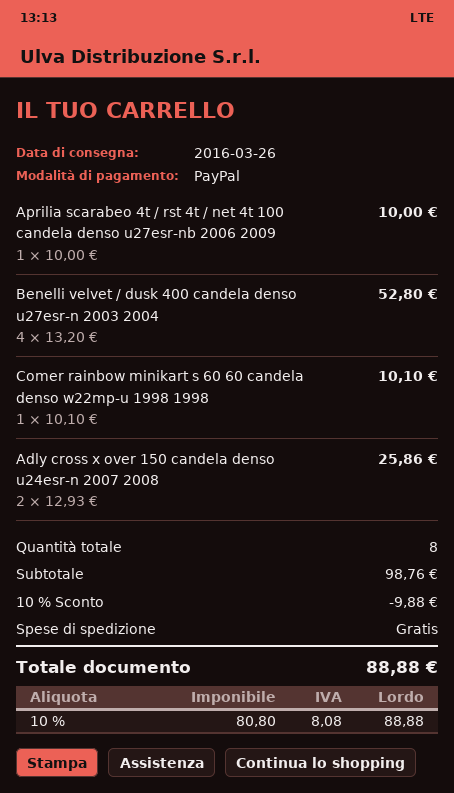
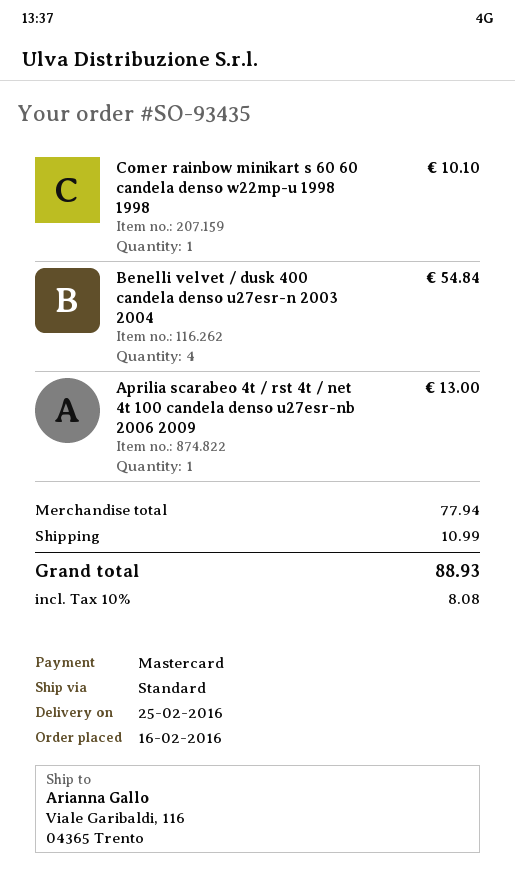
delivery date: 2016-03-26 -> 2016-02-25
payment method: PayPal -> Mastercard
Aprilia scarabeo 4t / rst 4t / net 4t 100 candela denso u27esr-nb 2006 2009: 1 for 10.00 -> 1 for 13.00
Benelli velvet / dusk 400 candela denso u27esr-n 2003 2004: 4 for 52.80 -> 4 for 54.84
Adly cross x over 150 candela denso u24esr-n 2007 2008: 2 for 25.86 -> none
subtotal: 98.76 -> 77.94
discount: 10% = 9.88 -> none
shipping: 0.00 -> 10.99
total: 88.88 -> 88.93

